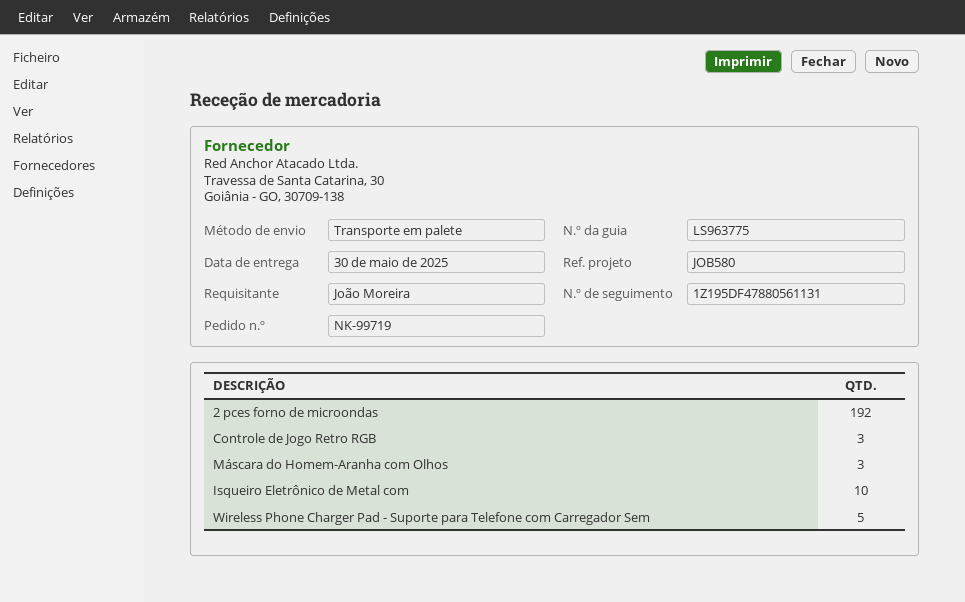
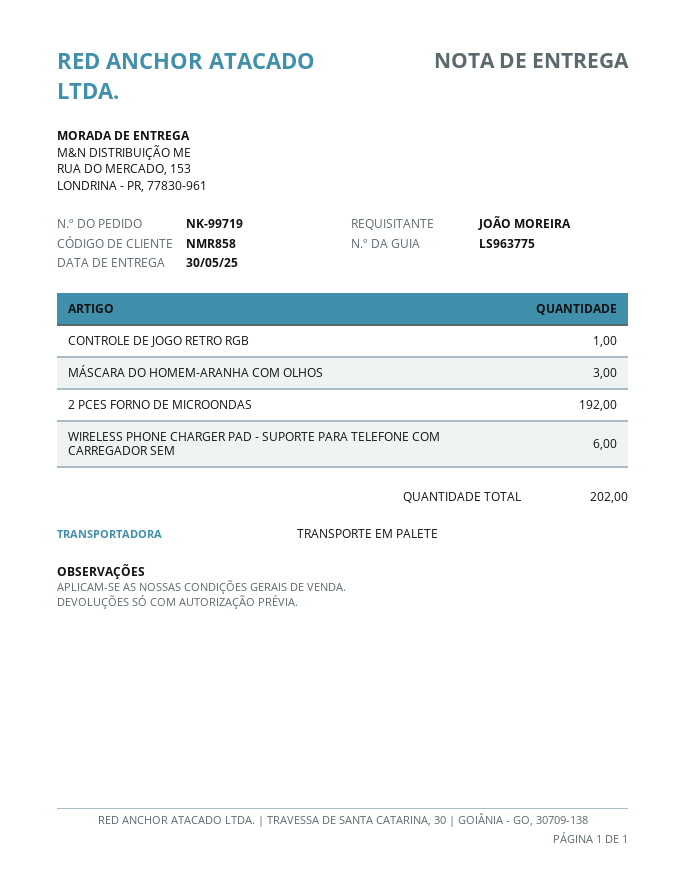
Controle de Jogo Retro RGB: 3 -> 1
Isqueiro Eletrônico de Metal com: 10 -> none
Wireless Phone Charger Pad - Suporte para Telefone com Carregador Sem: 5 -> 6

